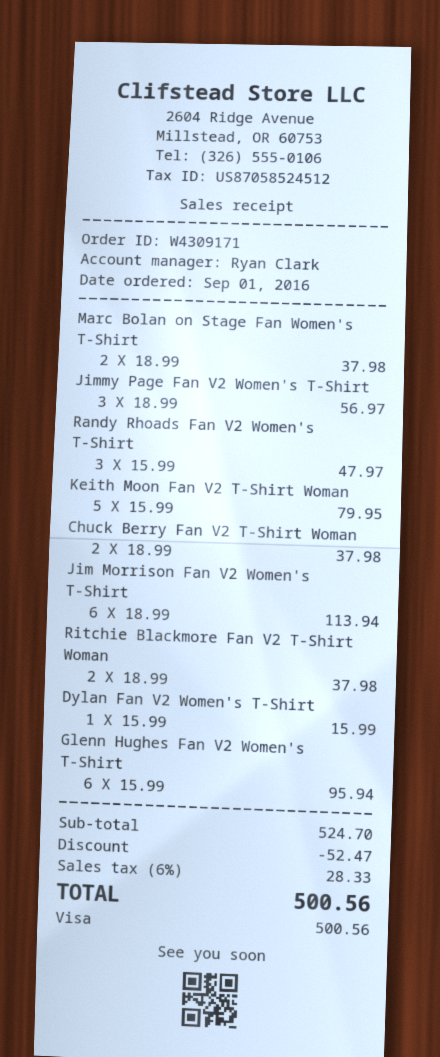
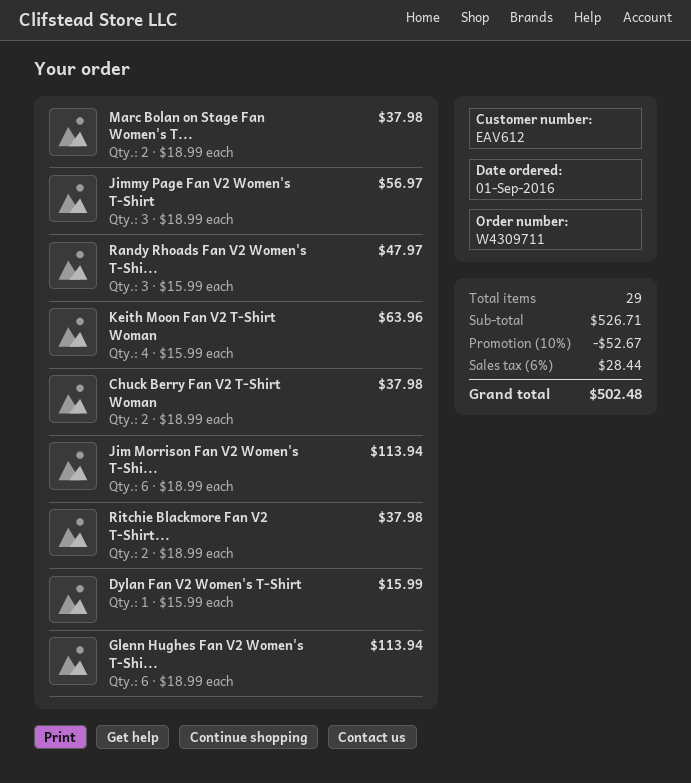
order number: W4309171 -> W4309711
Keith Moon Fan V2 T-Shirt Woman: 5 x 15.99 = 79.95 -> 4 x 15.99 = 63.96
Glenn Hughes Fan V2 Women's T-Shirt: 6 x 15.99 = 95.94 -> 6 x 18.99 = 113.94
subtotal: 524.70 -> 526.71
discount: 52.47 -> 52.67
tax: 6% = 28.33 -> 6% = 28.44
total: 500.56 -> 502.48

